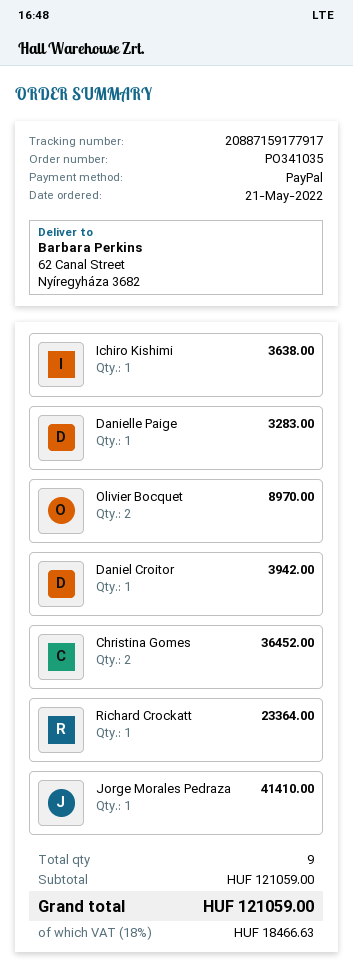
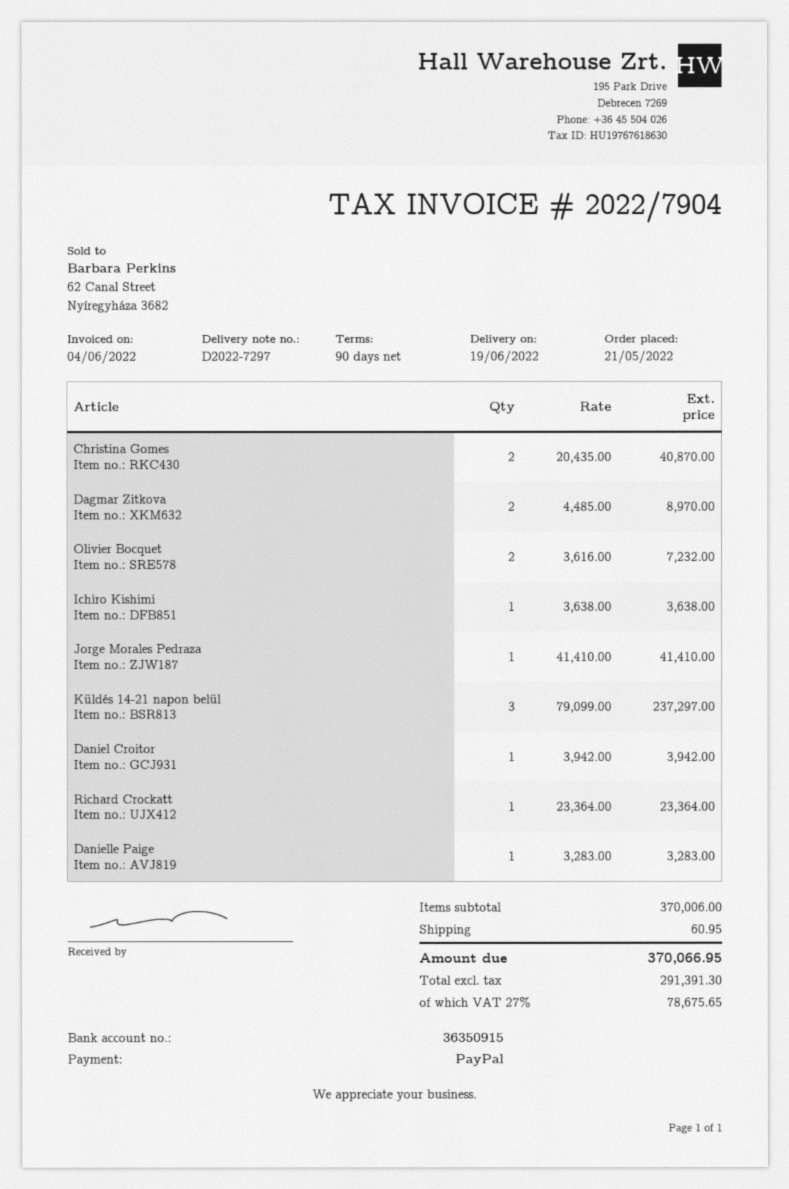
Olivier Bocquet: 2 for 8970.00 -> 2 for 7232.00
Christina Gomes: 2 for 36452.00 -> 2 for 40870.00
Dagmar Zitkova: none -> 2 for 8970.00
Küldés 14-21 napon belül: none -> 3 for 237297.00
subtotal: 121059.00 -> 370006.00
shipping: none -> 60.95
tax: 18% = 18466.63 -> 27% = 78675.65
total: 121059.00 -> 370066.95

